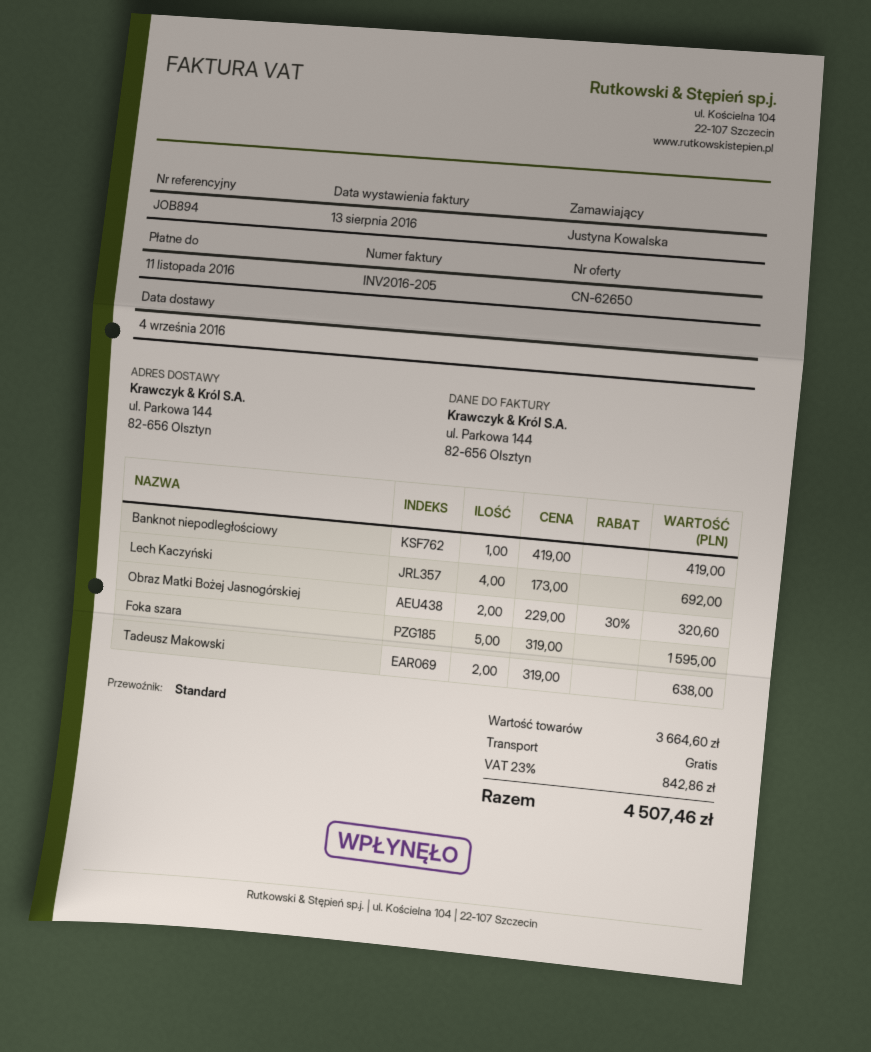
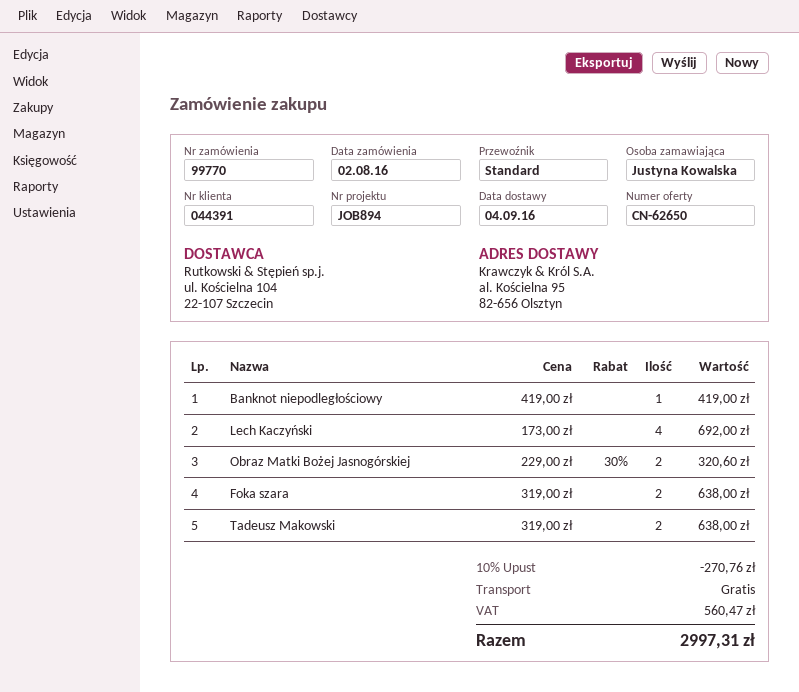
ship to: ul. Parkowa 144, 82-656 Olsztyn -> al. Kościelna 95, 82-656 Olsztyn
Foka szara: 5 x 319.00 = 1595.00 -> 2 x 319.00 = 638.00
discount: none -> 10% = 270.76
tax: 842.86 -> 560.47
total: 4507.46 -> 2997.31

